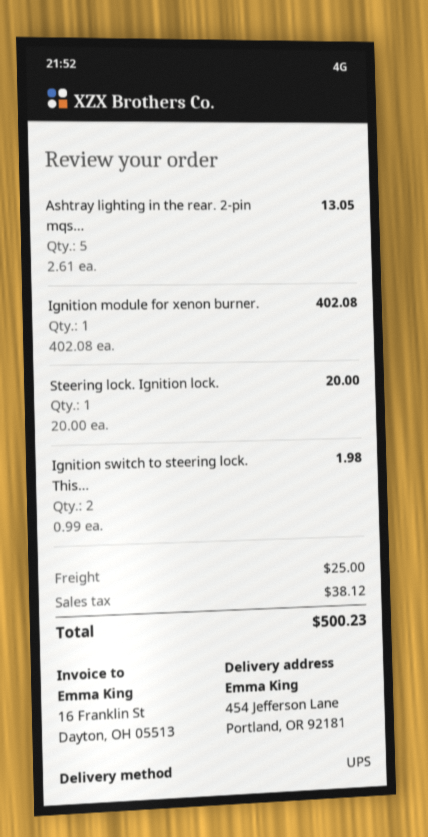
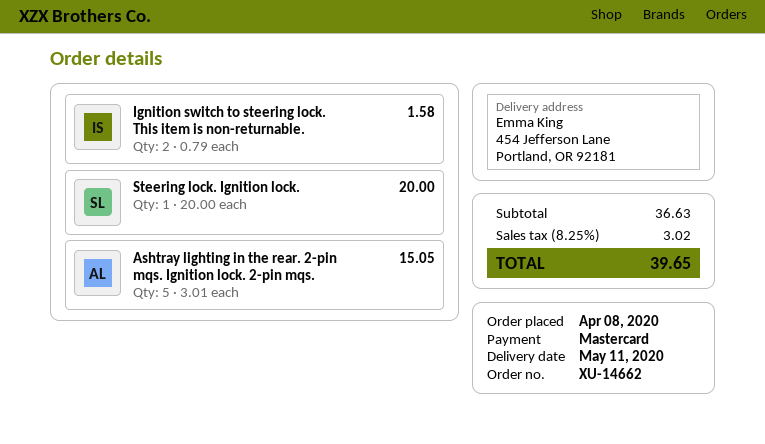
Ashtray lighting in the rear. 2-pin mqs...: 5 x 2.61 = 13.05 -> 5 x 3.01 = 15.05
Ignition module for xenon burner.: 1 x 402.08 = 402.08 -> none
Ignition switch to steering lock. This...: 2 x 0.99 = 1.98 -> 2 x 0.79 = 1.58
shipping: 25.00 -> none
tax: 38.12 -> 3.02
total: 500.23 -> 39.65

